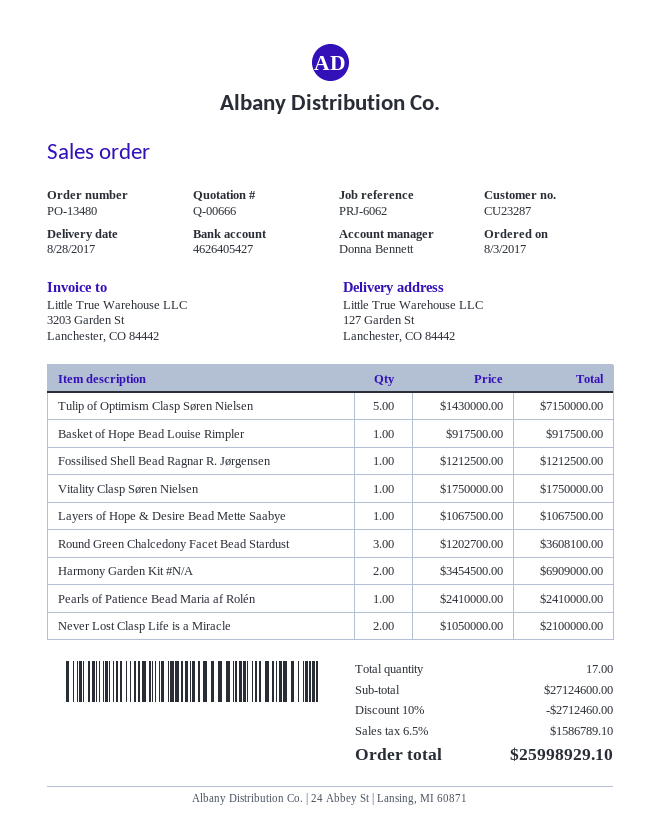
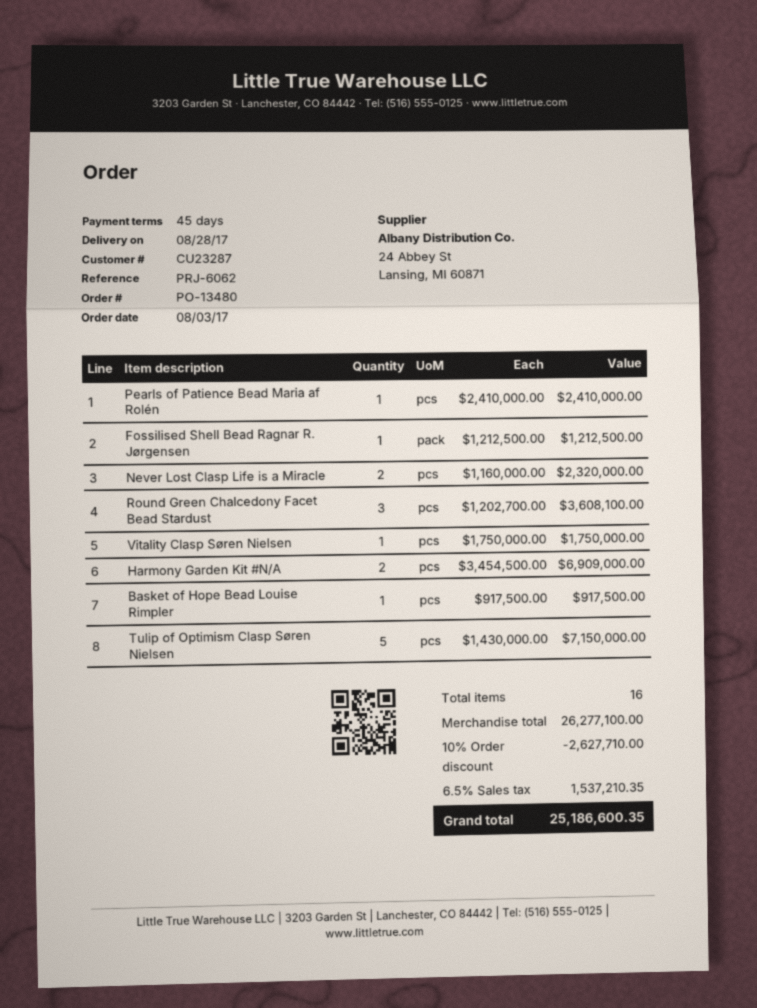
Layers of Hope & Desire Bead Mette Saabye: 1 x 1067500.00 = 1067500.00 -> none
Never Lost Clasp Life is a Miracle: 2 x 1050000.00 = 2100000.00 -> 2 x 1160000.00 = 2320000.00
total quantity: 17 -> 16
subtotal: 27124600.00 -> 26277100.00
discount: 10% = 2712460.00 -> 10% = 2627710.00
tax: 6.5% = 1586789.10 -> 6.5% = 1537210.35
total: 25998929.10 -> 25186600.35

